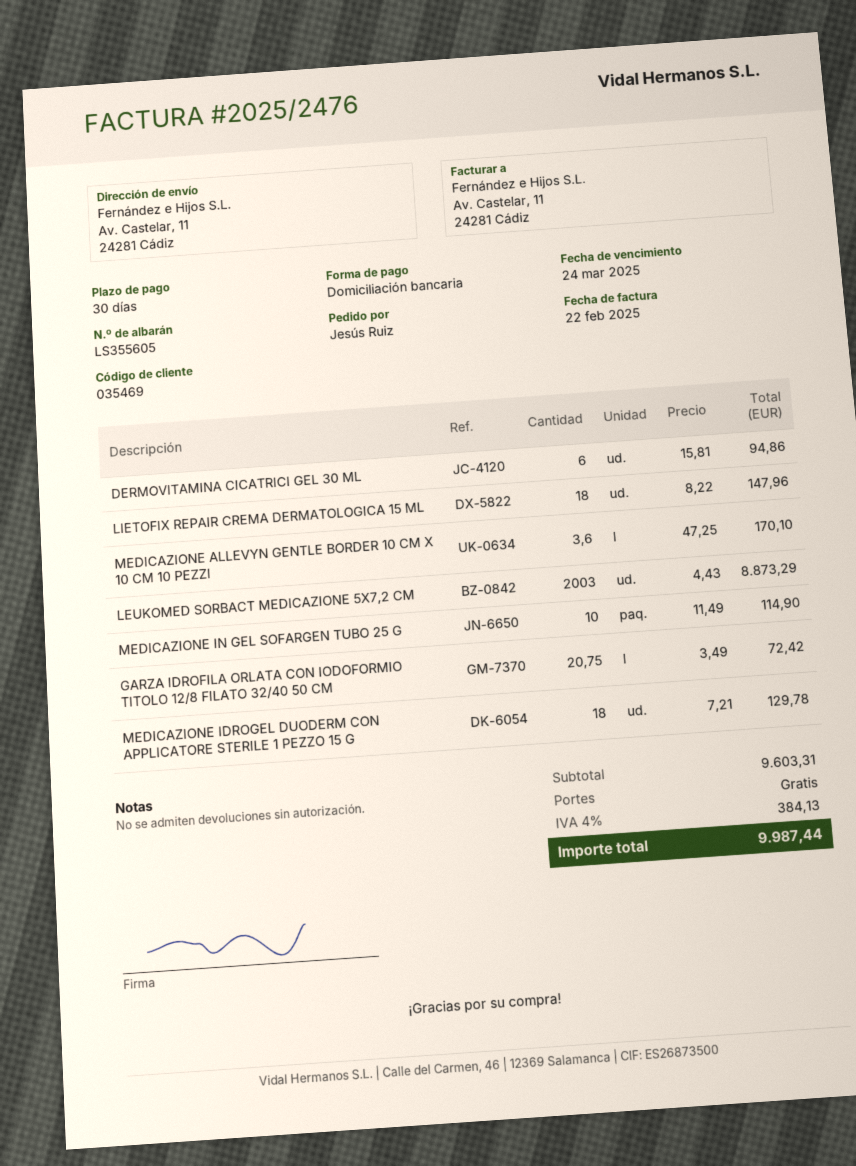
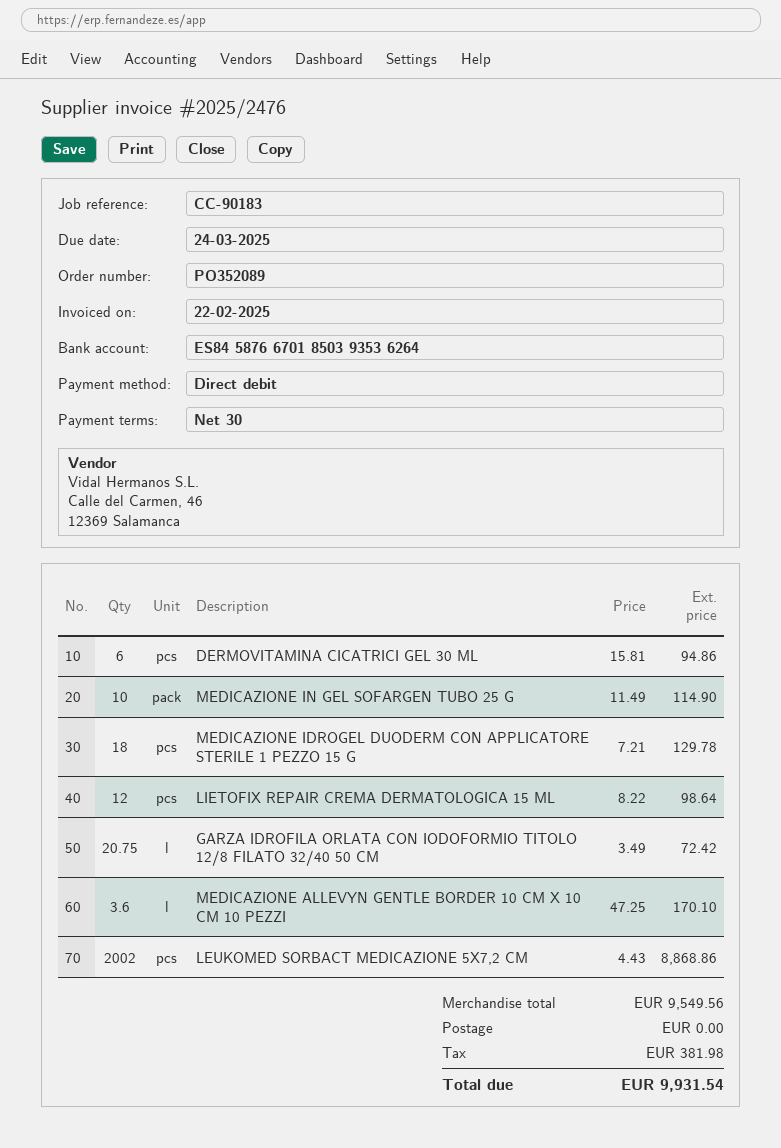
LIETOFIX REPAIR CREMA DERMATOLOGICA 15 ML: 18 x 8.22 = 147.96 -> 12 x 8.22 = 98.64
LEUKOMED SORBACT MEDICAZIONE 5X7,2 CM: 2003 x 4.43 = 8873.29 -> 2002 x 4.43 = 8868.86
subtotal: 9603.31 -> 9549.56
tax: 384.13 -> 381.98
total: 9987.44 -> 9931.54

